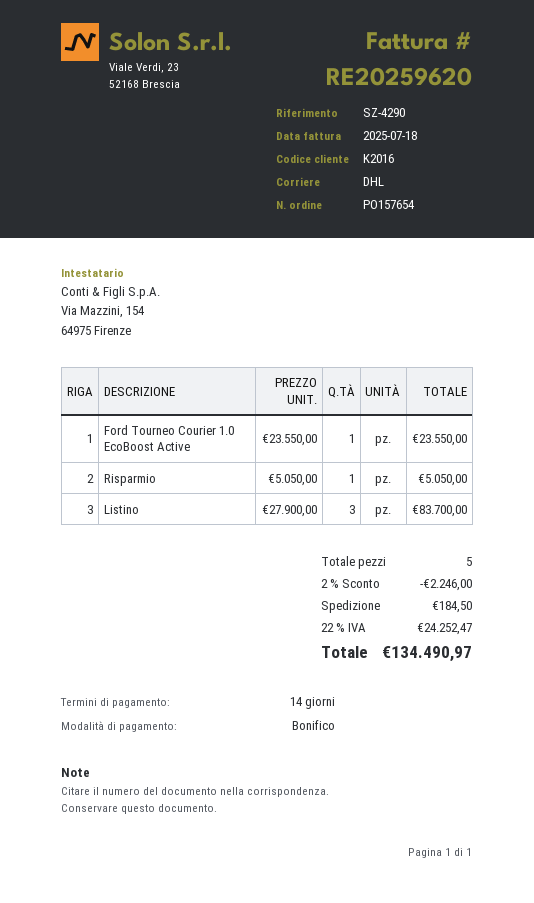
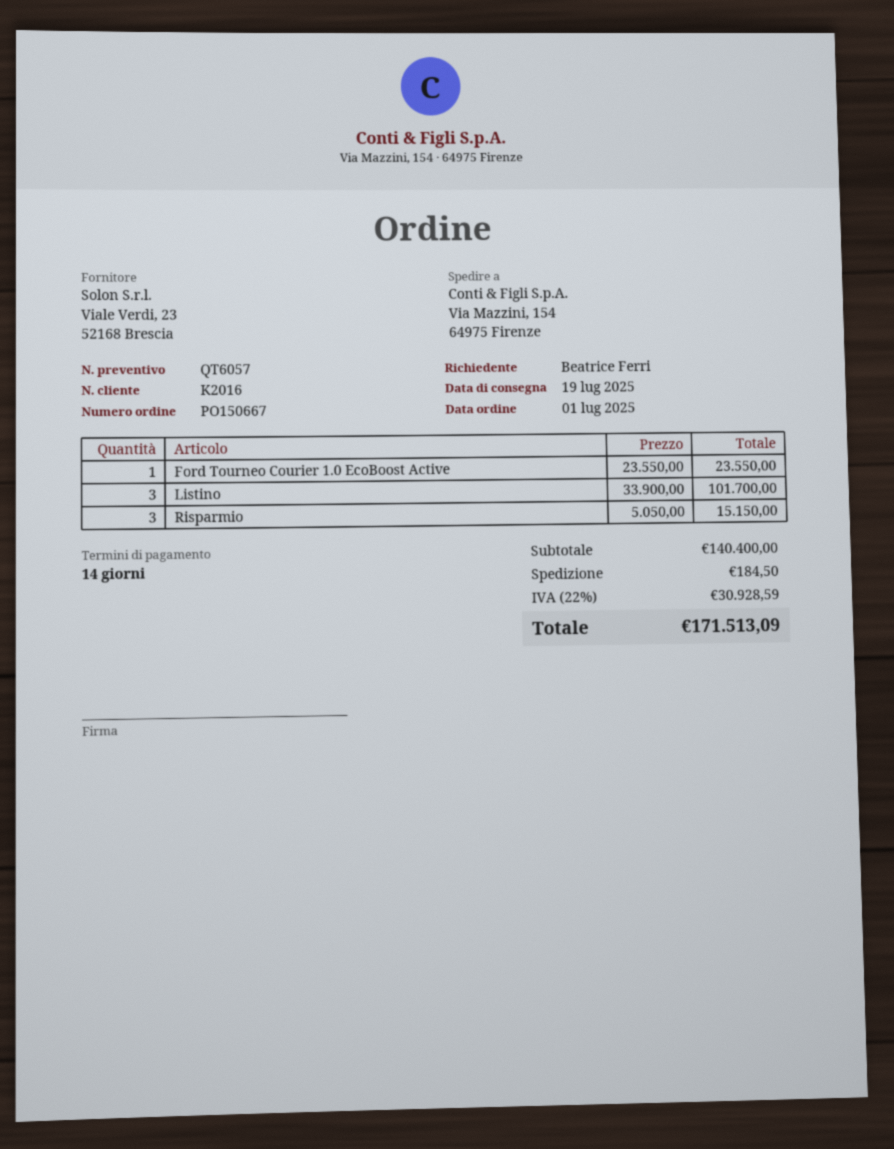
order number: PO157654 -> PO150667
Risparmio: 1 x 5050.00 = 5050.00 -> 3 x 5050.00 = 15150.00
Listino: 3 x 27900.00 = 83700.00 -> 3 x 33900.00 = 101700.00
discount: 2% = 2246.00 -> none
tax: 22% = 24252.47 -> 22% = 30928.59
total: 134490.97 -> 171513.09

